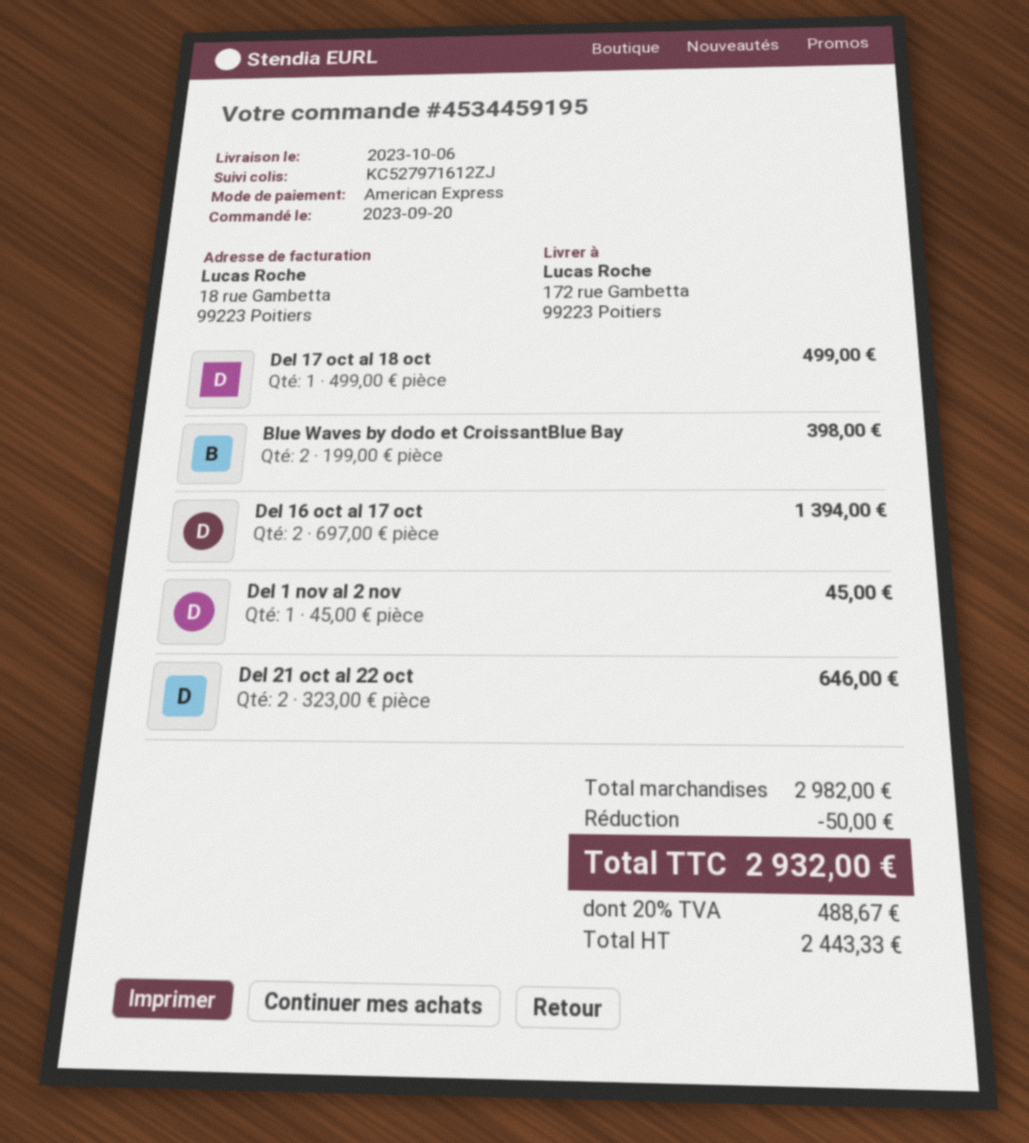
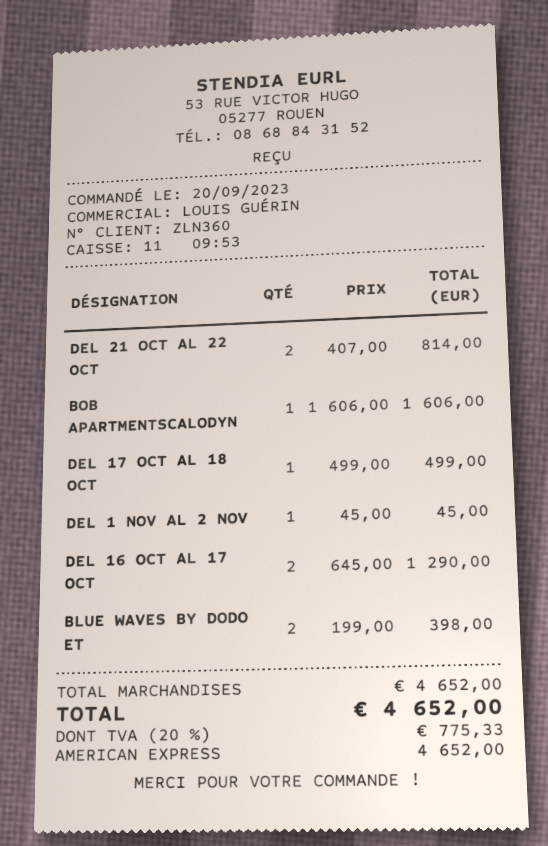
Del 16 oct al 17 oct: 2 x 697.00 = 1394.00 -> 2 x 645.00 = 1290.00
Del 21 oct al 22 oct: 2 x 323.00 = 646.00 -> 2 x 407.00 = 814.00
BOB APARTMENTSCALODYN: none -> 1 x 1606.00 = 1606.00
subtotal: 2982.00 -> 4652.00
discount: 50.00 -> none
tax: 20% = 488.67 -> 20% = 775.33
total: 2932.00 -> 4652.00

